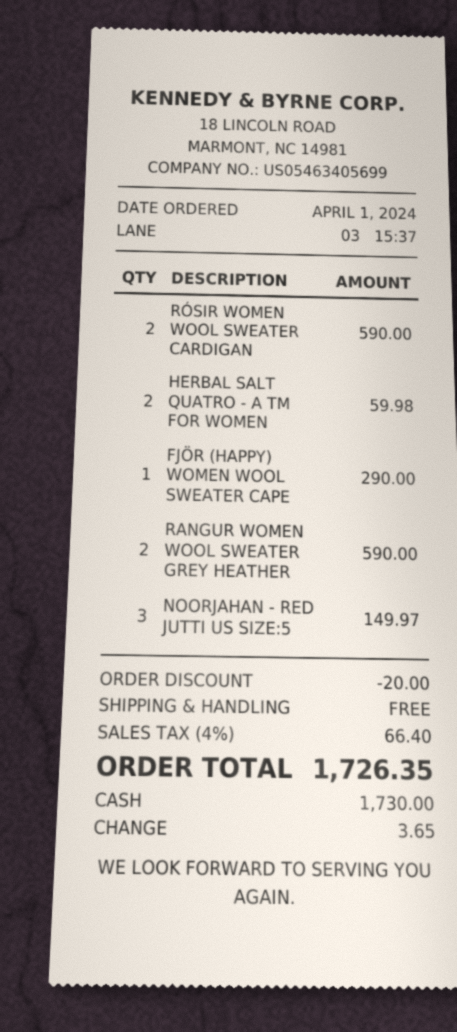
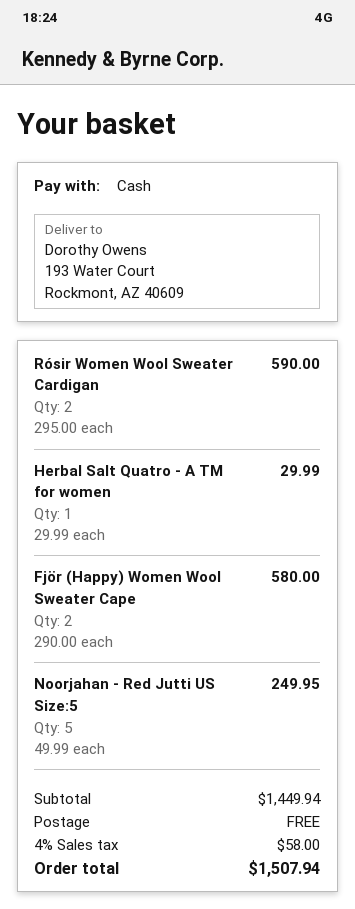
HERBAL SALT QUATRO - A TM FOR WOMEN: 2 for 59.98 -> 1 for 29.99
FJÖR (HAPPY) WOMEN WOOL SWEATER CAPE: 1 for 290.00 -> 2 for 580.00
RANGUR WOMEN WOOL SWEATER GREY HEATHER: 2 for 590.00 -> none
NOORJAHAN - RED JUTTI US SIZE:5: 3 for 149.97 -> 5 for 249.95
discount: 20.00 -> none
tax: 4% = 66.40 -> 4% = 58.00
total: 1726.35 -> 1507.94

